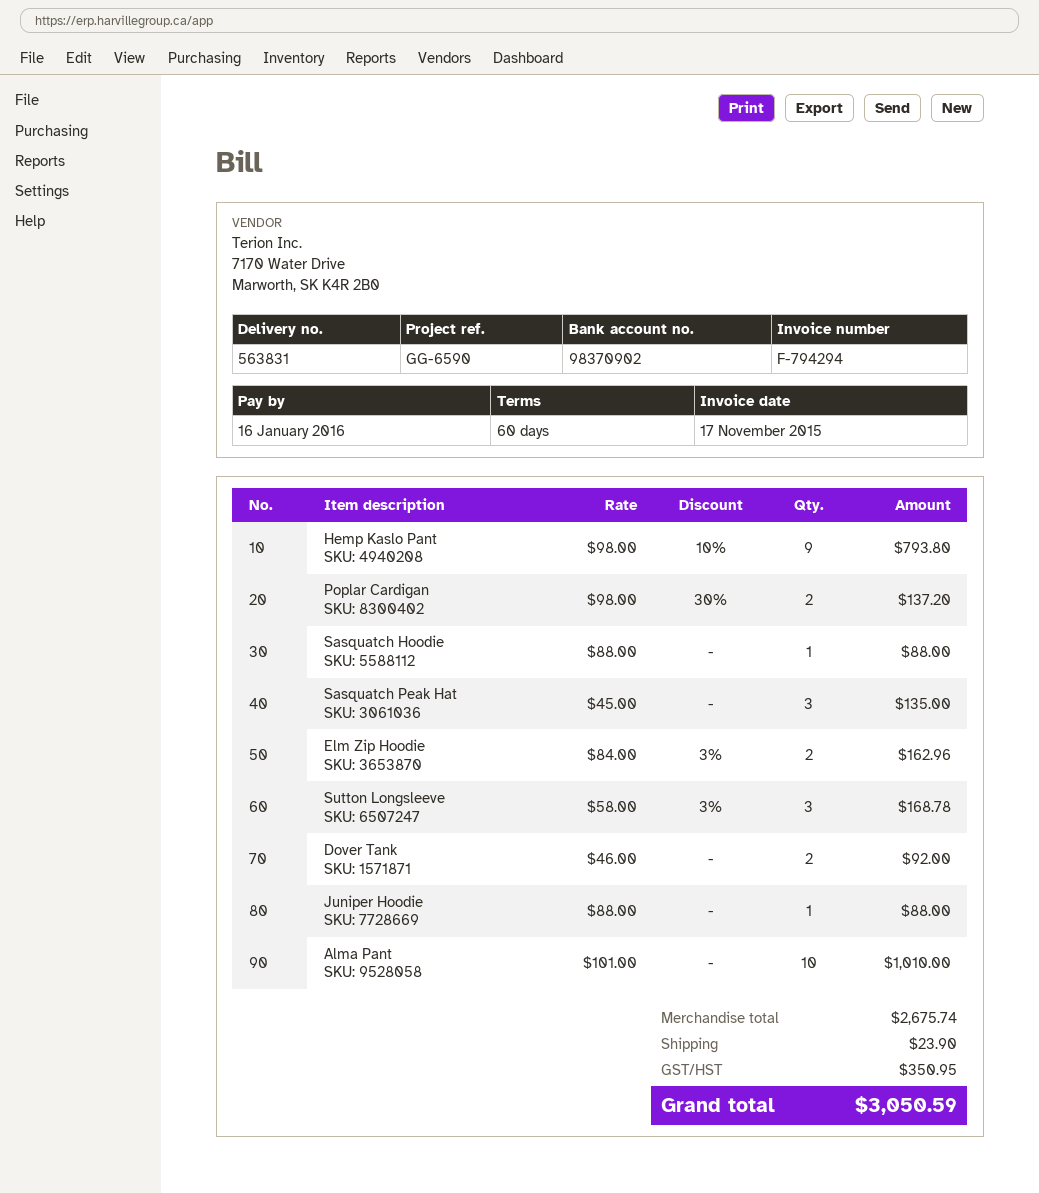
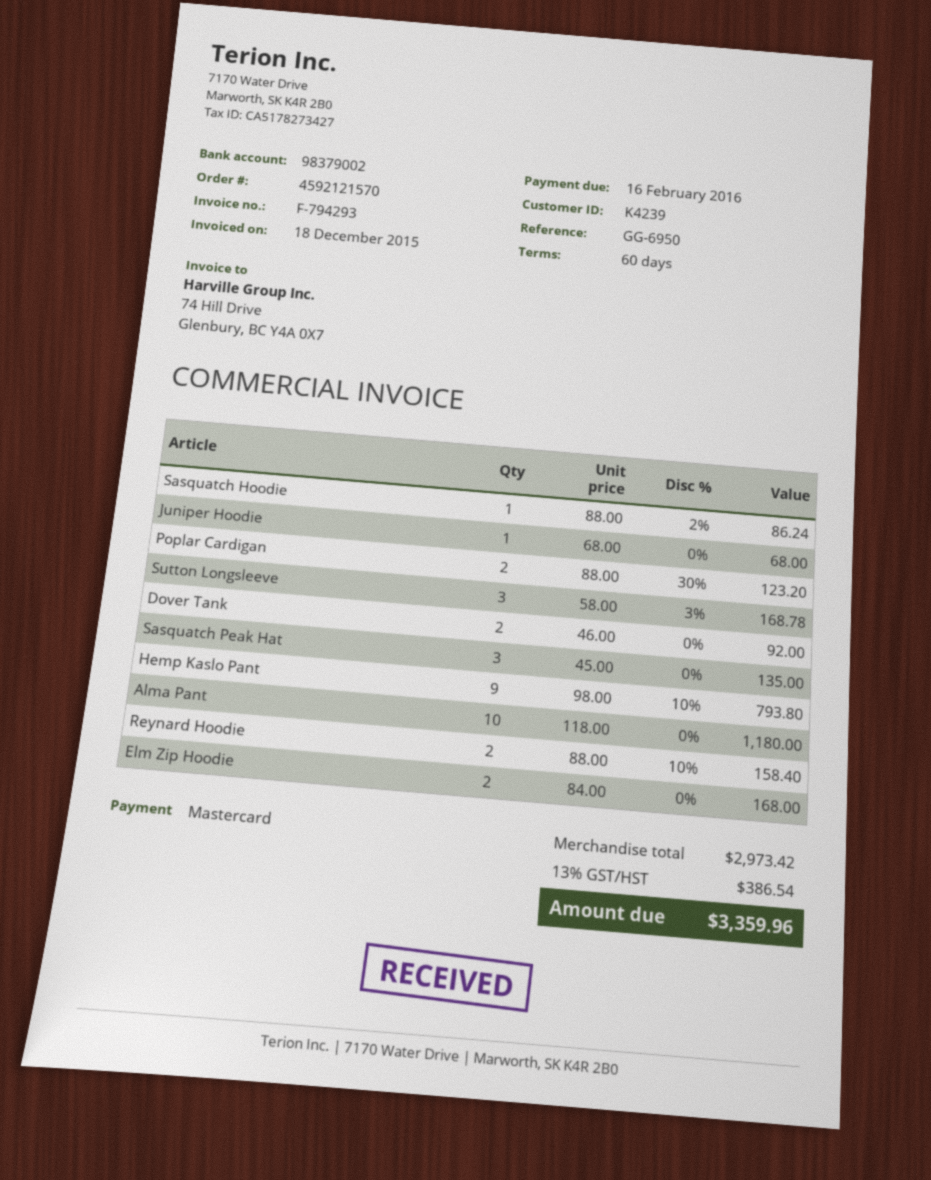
invoice number: F-794294 -> F-794293
invoice date: 2015-11-17 -> 2015-12-18
due date: 2016-01-16 -> 2016-02-16
reference: GG-6590 -> GG-6950
bank account: 98370902 -> 98379002
Poplar Cardigan: 2 x 98.00 - 30% = 137.20 -> 2 x 88.00 - 30% = 123.20
Sasquatch Hoodie: 1 x 88.00 = 88.00 -> 1 x 88.00 - 2% = 86.24
Elm Zip Hoodie: 2 x 84.00 - 3% = 162.96 -> 2 x 84.00 = 168.00
Juniper Hoodie: 1 x 88.00 = 88.00 -> 1 x 68.00 = 68.00
Alma Pant: 10 x 101.00 = 1010.00 -> 10 x 118.00 = 1180.00
Reynard Hoodie: none -> 2 x 88.00 - 10% = 158.40
subtotal: 2675.74 -> 2973.42
shipping: 23.90 -> none
tax: 350.95 -> 386.54
total: 3050.59 -> 3359.96

